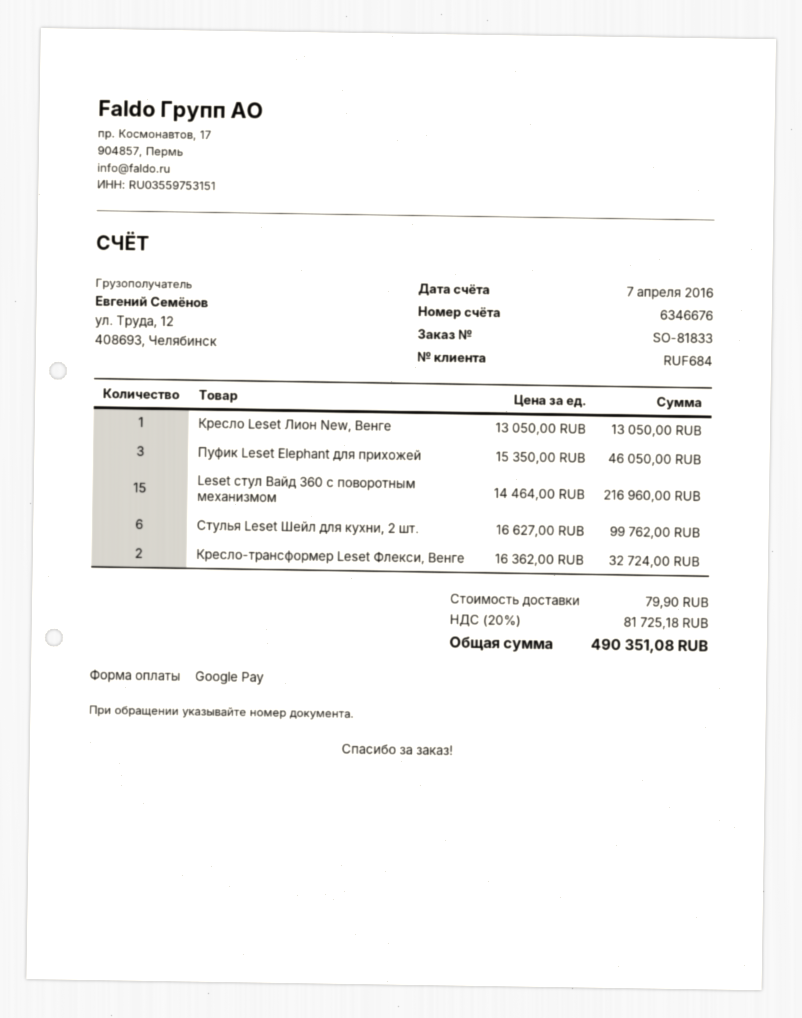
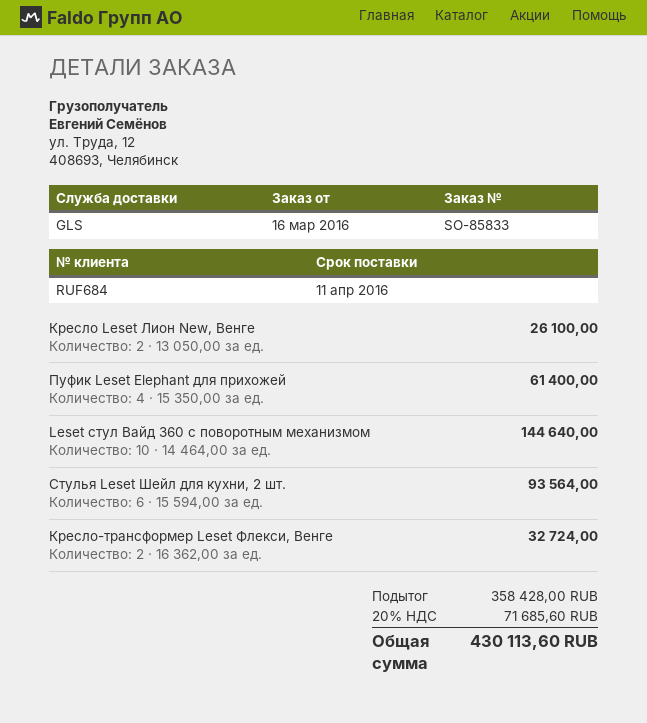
order number: SO-81833 -> SO-85833
Кресло Leset Лион New, Венге: 1 x 13050.00 = 13050.00 -> 2 x 13050.00 = 26100.00
Пуфик Leset Elephant для прихожей: 3 x 15350.00 = 46050.00 -> 4 x 15350.00 = 61400.00
Leset стул Вайд 360 с поворотным механизмом: 15 x 14464.00 = 216960.00 -> 10 x 14464.00 = 144640.00
Стулья Leset Шейл для кухни, 2 шт.: 6 x 16627.00 = 99762.00 -> 6 x 15594.00 = 93564.00
shipping: 79.90 -> none
tax: 20% = 81725.18 -> 20% = 71685.60
total: 490351.08 -> 430113.60

